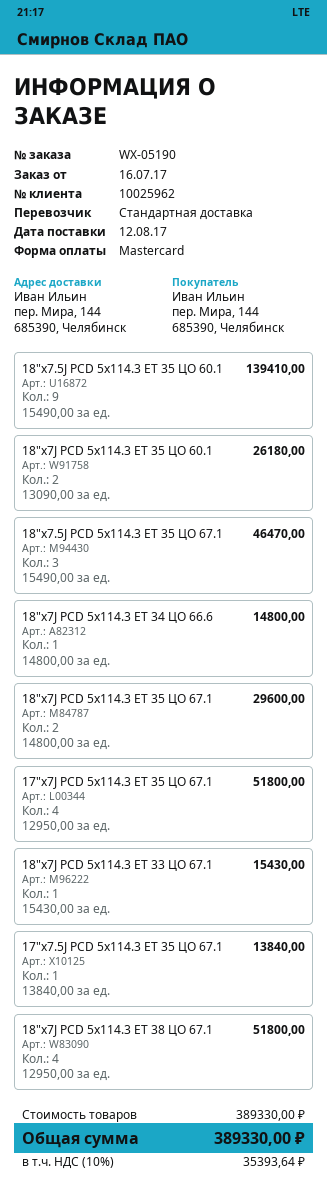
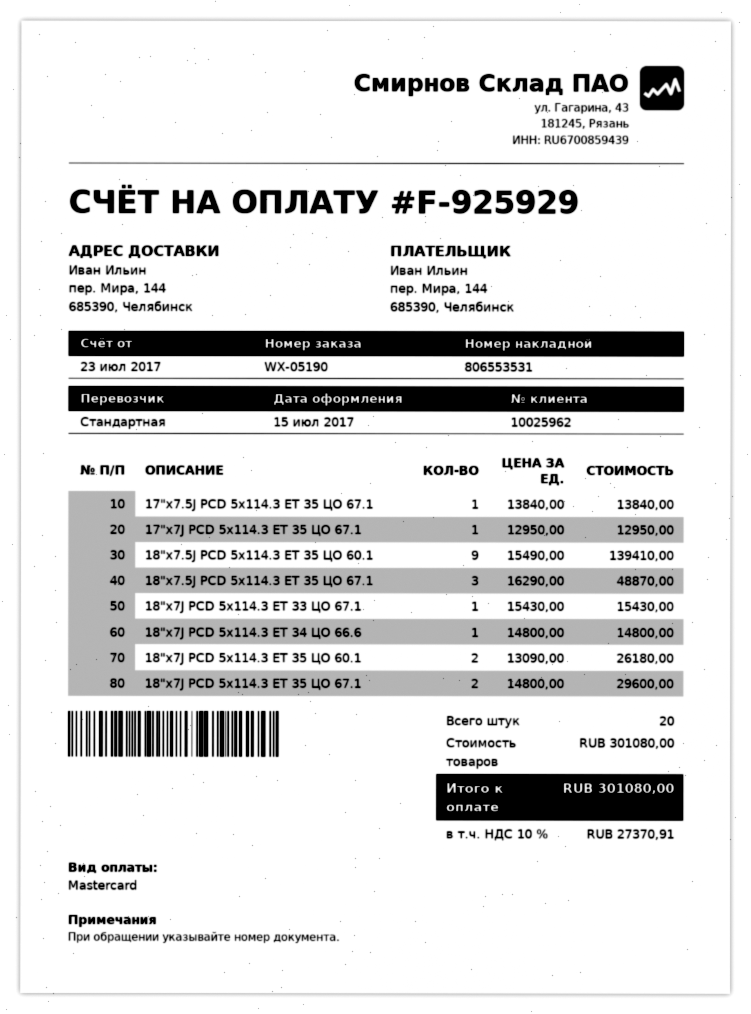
order date: 2017-07-16 -> 2017-07-15
18"x7.5J PCD 5x114.3 ЕТ 35 ЦО 67.1: 3 x 15490.00 = 46470.00 -> 3 x 16290.00 = 48870.00
17"x7J PCD 5x114.3 ЕТ 35 ЦО 67.1: 4 x 12950.00 = 51800.00 -> 1 x 12950.00 = 12950.00
18"x7J PCD 5x114.3 ЕТ 38 ЦО 67.1: 4 x 12950.00 = 51800.00 -> none
subtotal: 389330.00 -> 301080.00
tax: 10% = 35393.64 -> 10% = 27370.91
total: 389330.00 -> 301080.00

